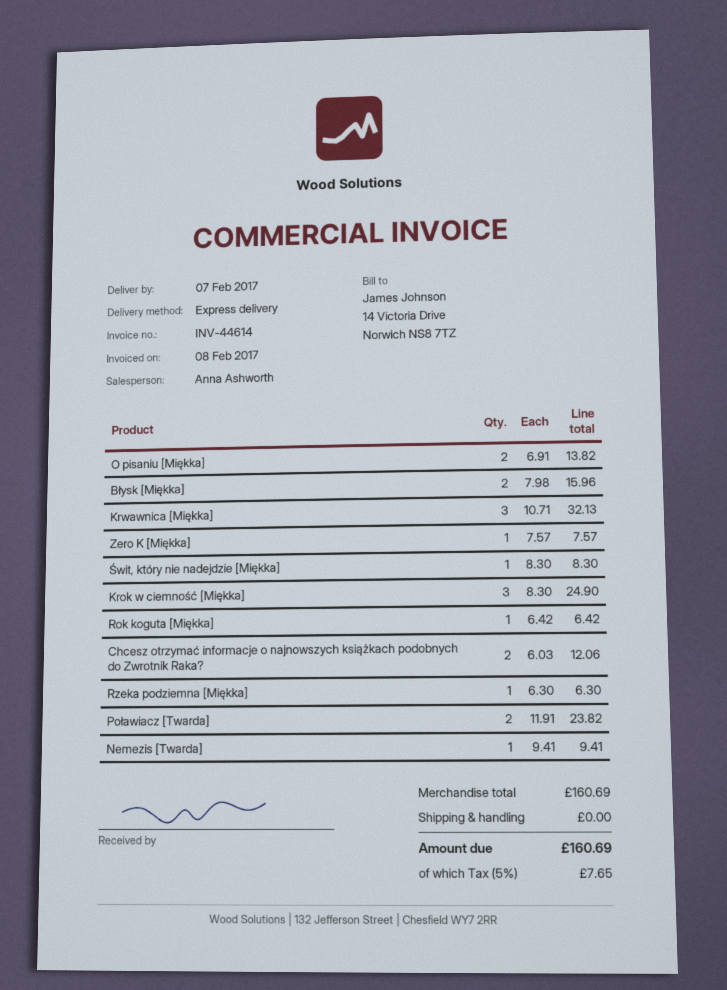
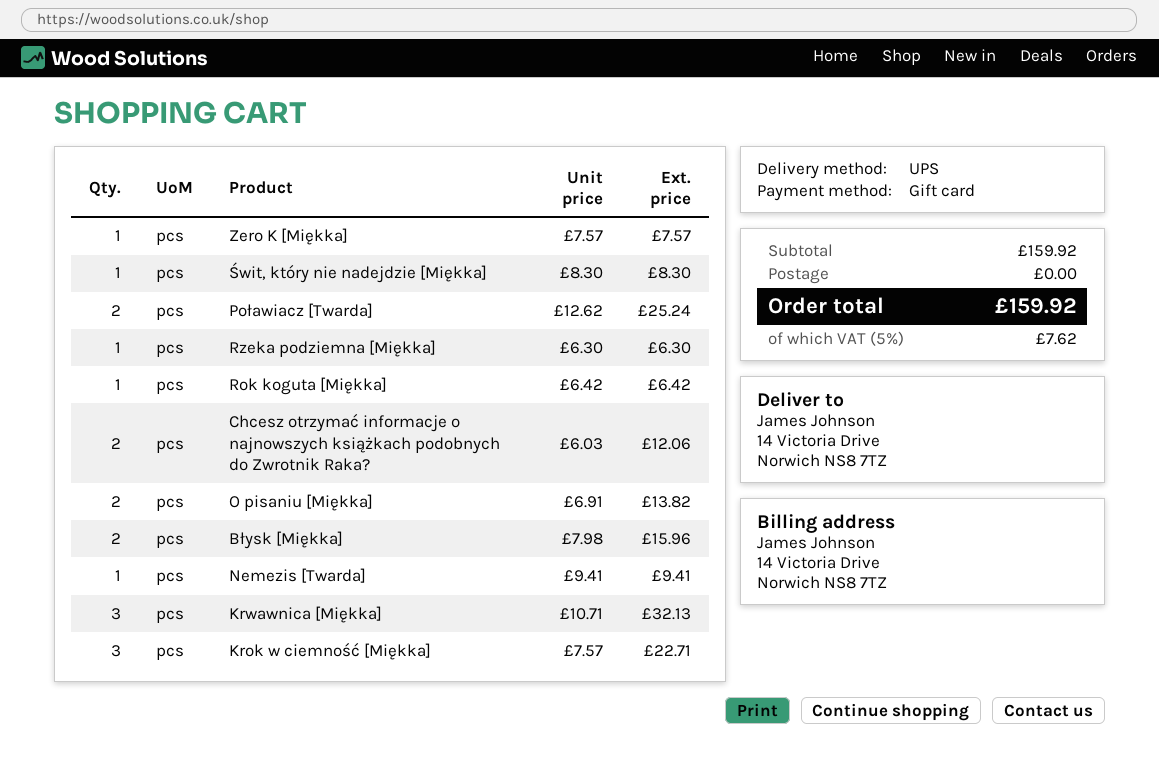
shipping method: express -> UPS
Krok w ciemność [Miękka]: 3 x 8.30 = 24.90 -> 3 x 7.57 = 22.71
Poławiacz [Twarda]: 2 x 11.91 = 23.82 -> 2 x 12.62 = 25.24
subtotal: 160.69 -> 159.92
tax: 5% = 7.65 -> 5% = 7.62
total: 160.69 -> 159.92

